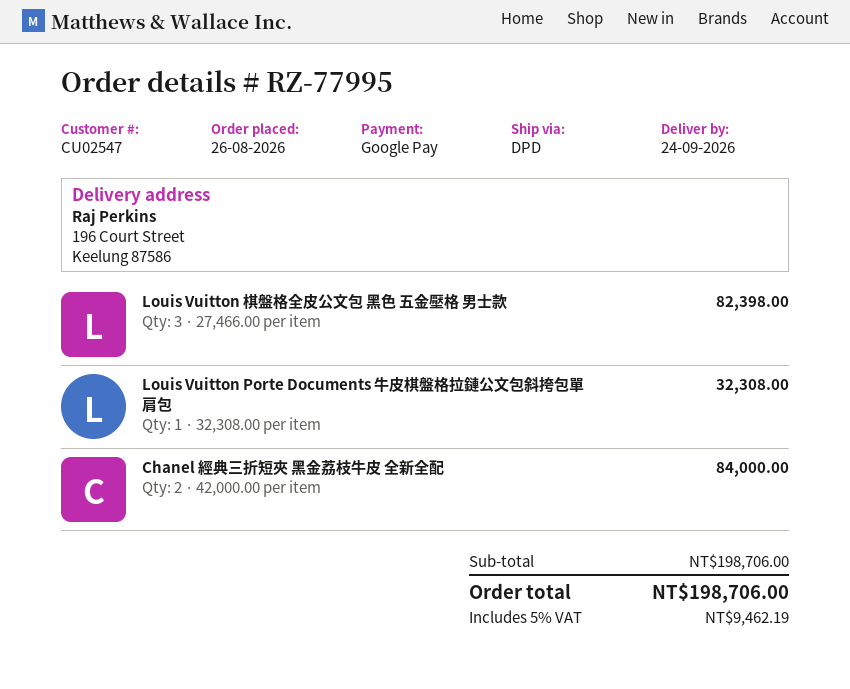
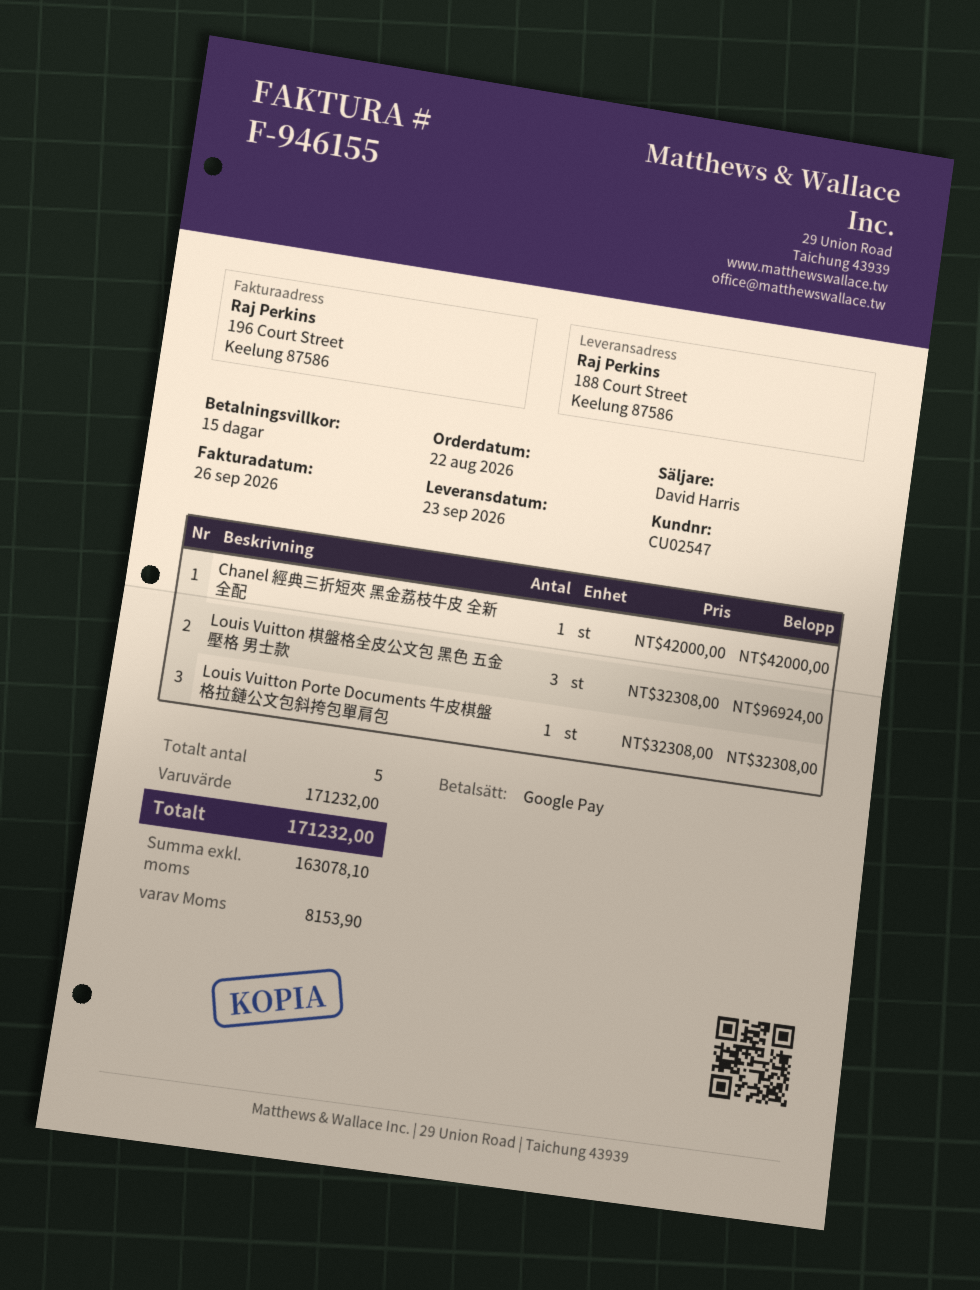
order date: 2026-08-26 -> 2026-08-22
delivery date: 2026-09-24 -> 2026-09-23
ship to: 196 Court Street, Keelung 87586 -> 188 Court Street, Keelung 87586
Louis Vuitton 棋盤格全皮公文包 黑色 五金壓格 男士款: 3 x 27466.00 = 82398.00 -> 3 x 32308.00 = 96924.00
Chanel 經典三折短夾 黑金荔枝牛皮 全新全配: 2 x 42000.00 = 84000.00 -> 1 x 42000.00 = 42000.00
subtotal: 198706.00 -> 171232.00
tax: 9462.19 -> 8153.90
total: 198706.00 -> 171232.00

